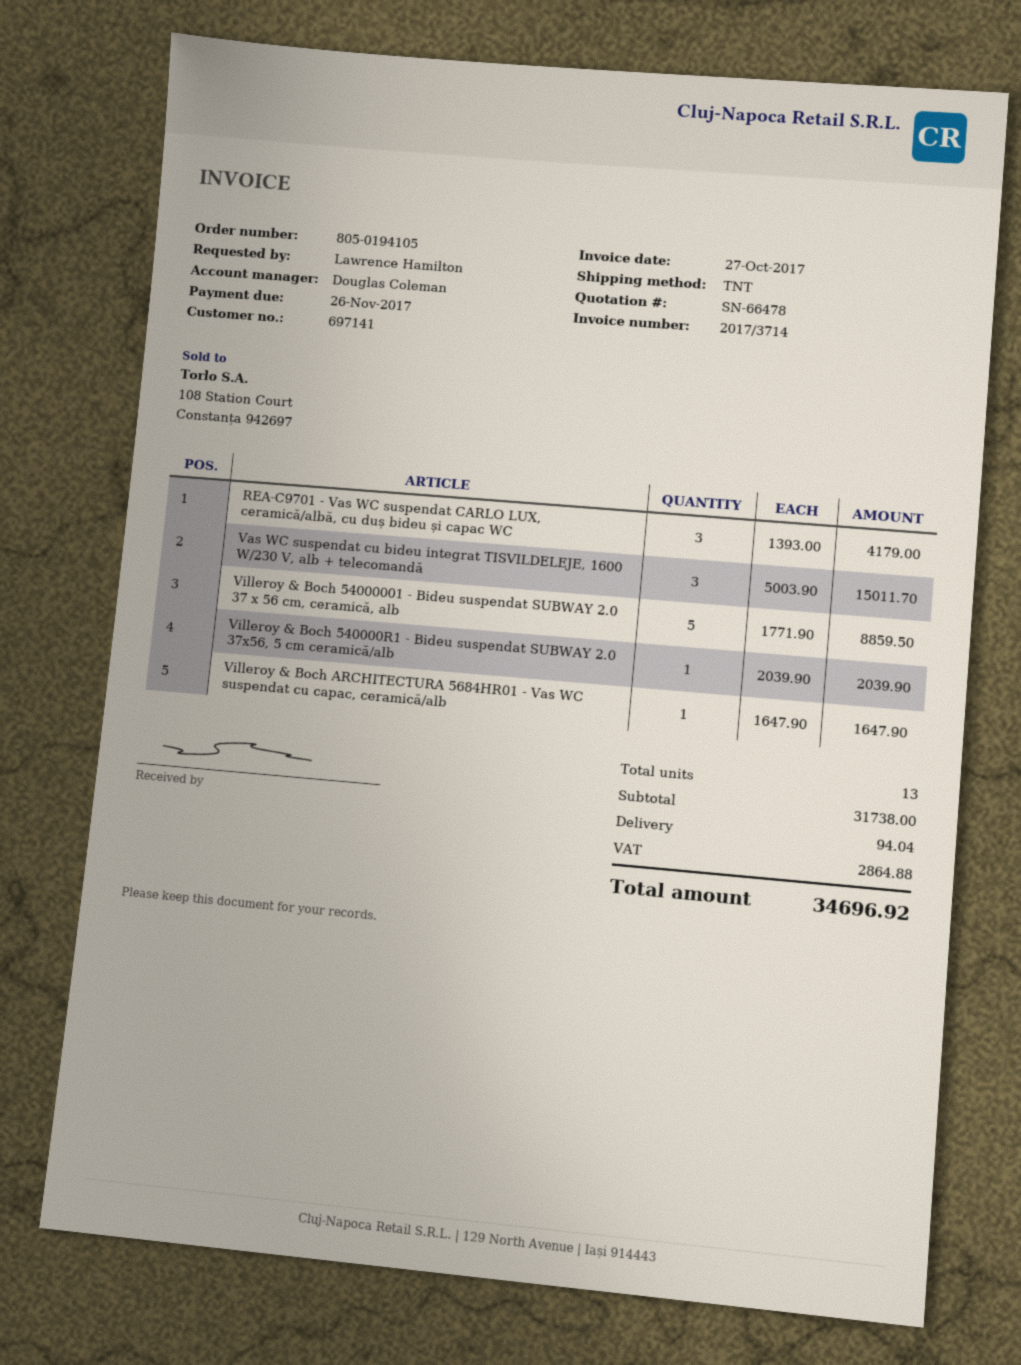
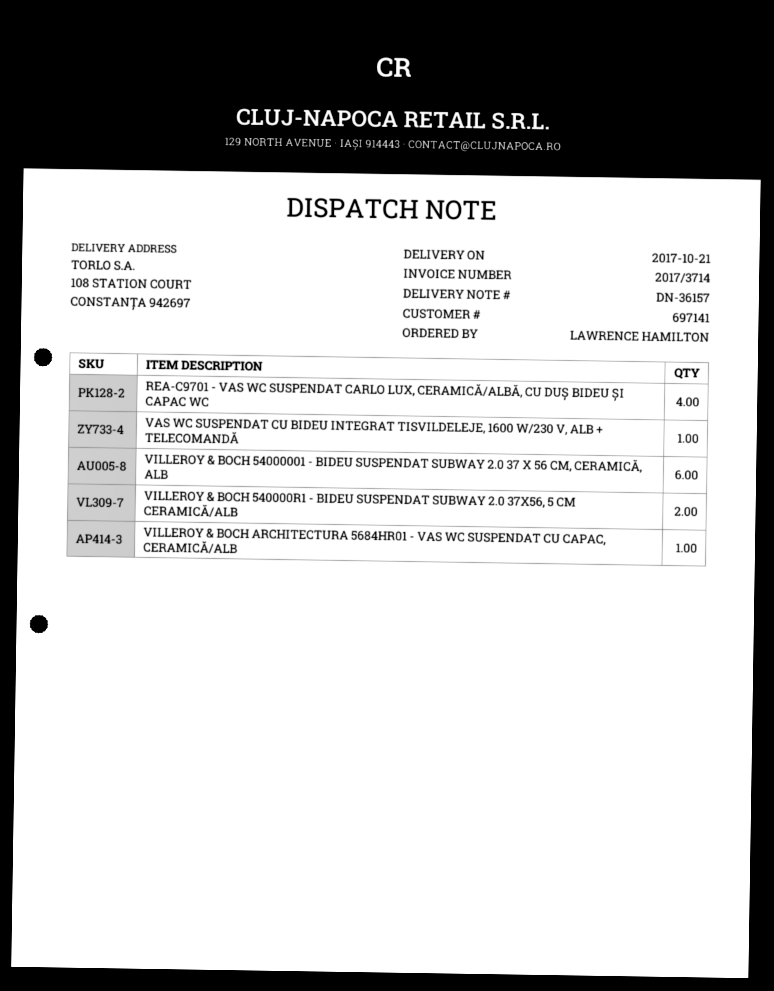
REA-C9701 - Vas WC suspendat CARLO LUX, ceramică/albă, cu duș bideu și capac WC: 3 -> 4
Vas WC suspendat cu bideu integrat TISVILDELEJE, 1600 W/230 V, alb + telecomandă: 3 -> 1
Villeroy & Boch 54000001 - Bideu suspendat SUBWAY 2.0 37 x 56 cm, ceramică, alb: 5 -> 6
Villeroy & Boch 540000R1 - Bideu suspendat SUBWAY 2.0 37x56, 5 cm ceramică/alb: 1 -> 2

